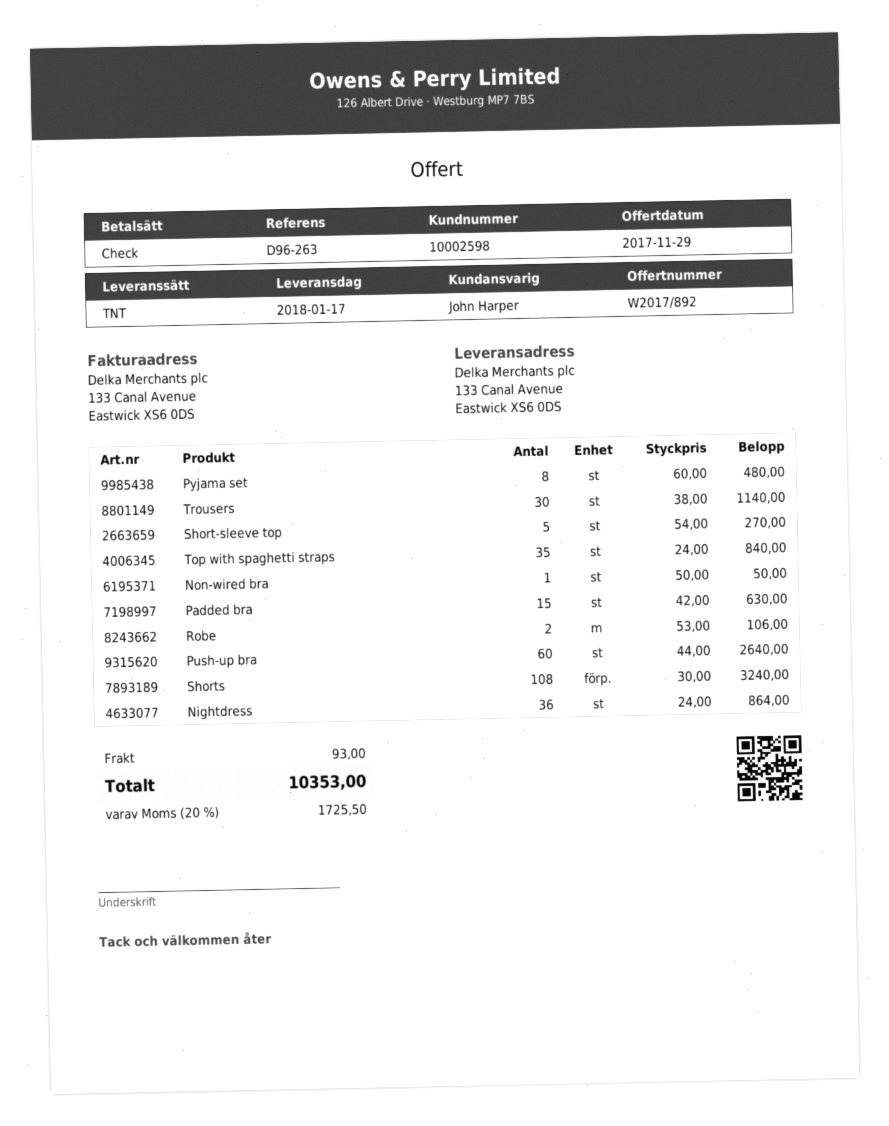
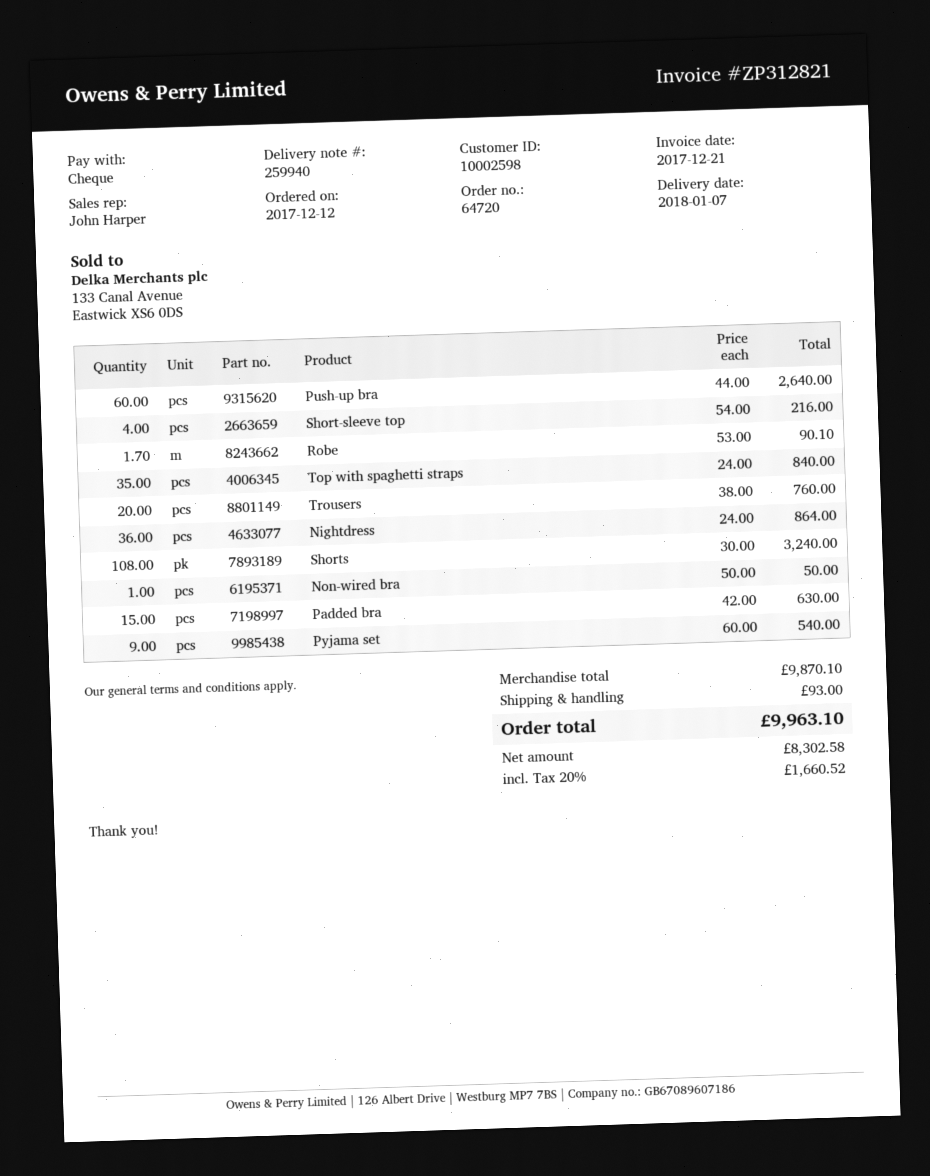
delivery date: 2018-01-17 -> 2018-01-07
Pyjama set: 8 x 60.00 = 480.00 -> 9 x 60.00 = 540.00
Trousers: 30 x 38.00 = 1140.00 -> 20 x 38.00 = 760.00
Short-sleeve top: 5 x 54.00 = 270.00 -> 4 x 54.00 = 216.00
Robe: 2 x 53.00 = 106.00 -> 1.7 x 53.00 = 90.10
tax: 20% = 1725.50 -> 20% = 1660.52
total: 10353.00 -> 9963.10

